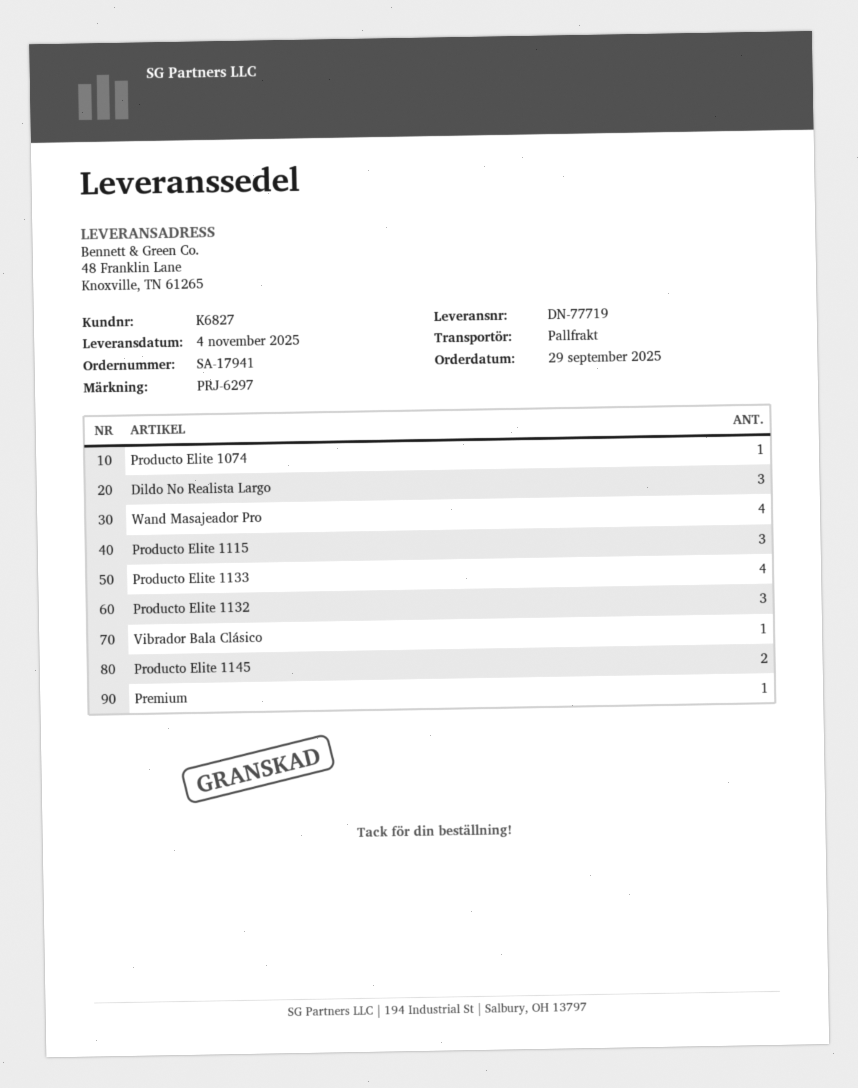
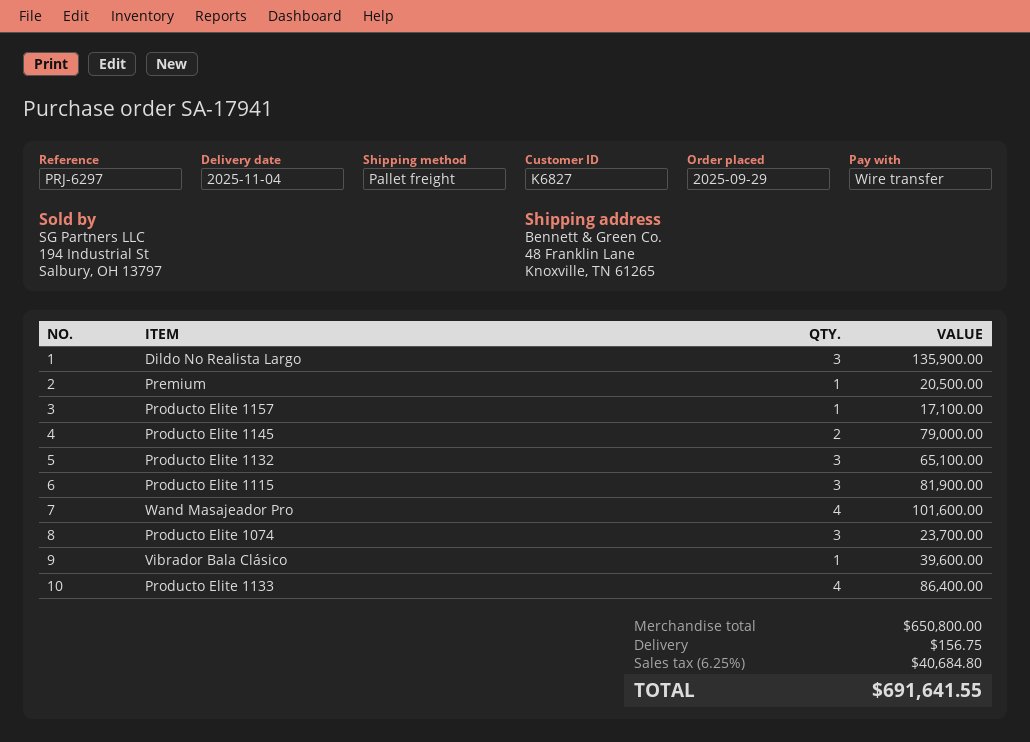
Producto Elite 1074: 1 -> 3
Producto Elite 1157: none -> 1

